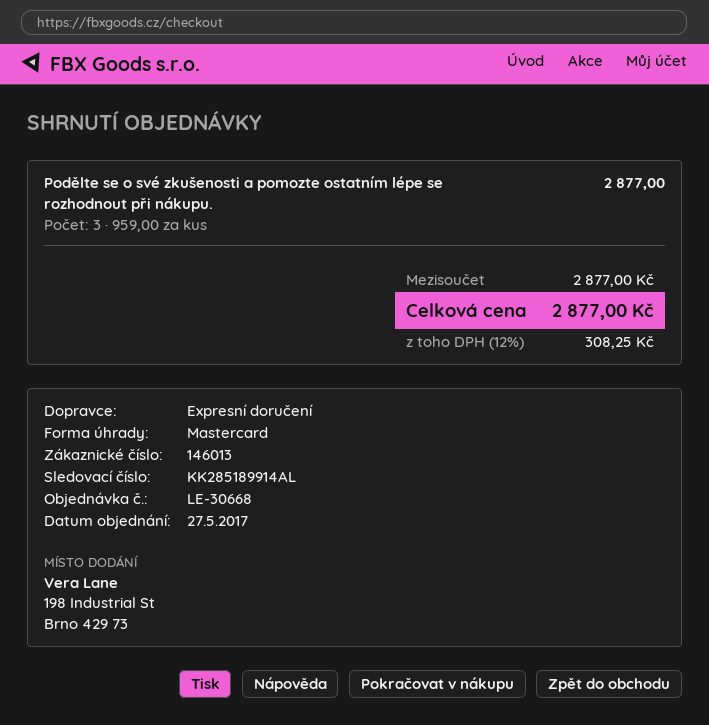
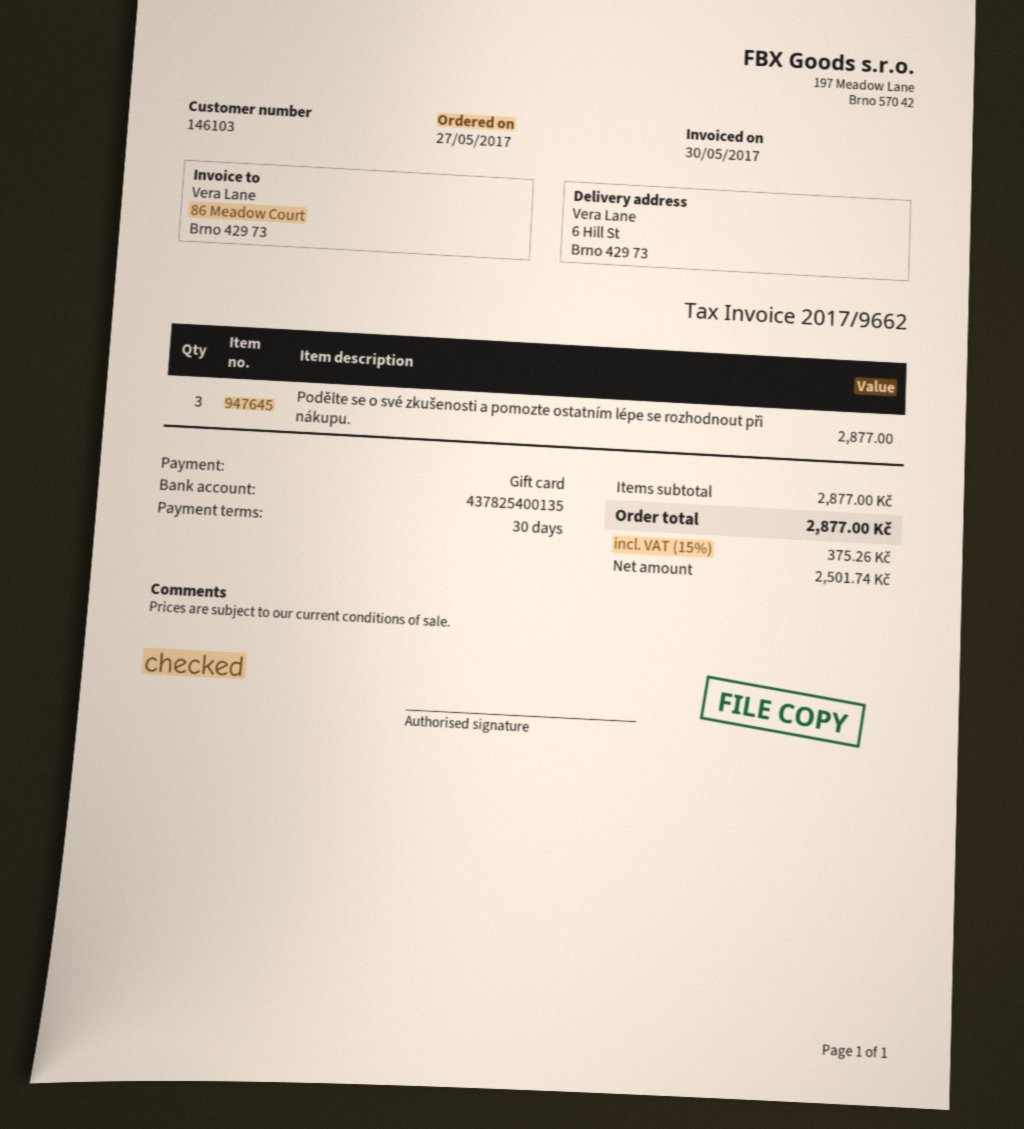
customer number: 146013 -> 146103
payment method: Mastercard -> gift card
ship to: 198 Industrial St, Brno 429 73 -> 6 Hill St, Brno 429 73
tax: 12% = 308.25 -> 15% = 375.26

